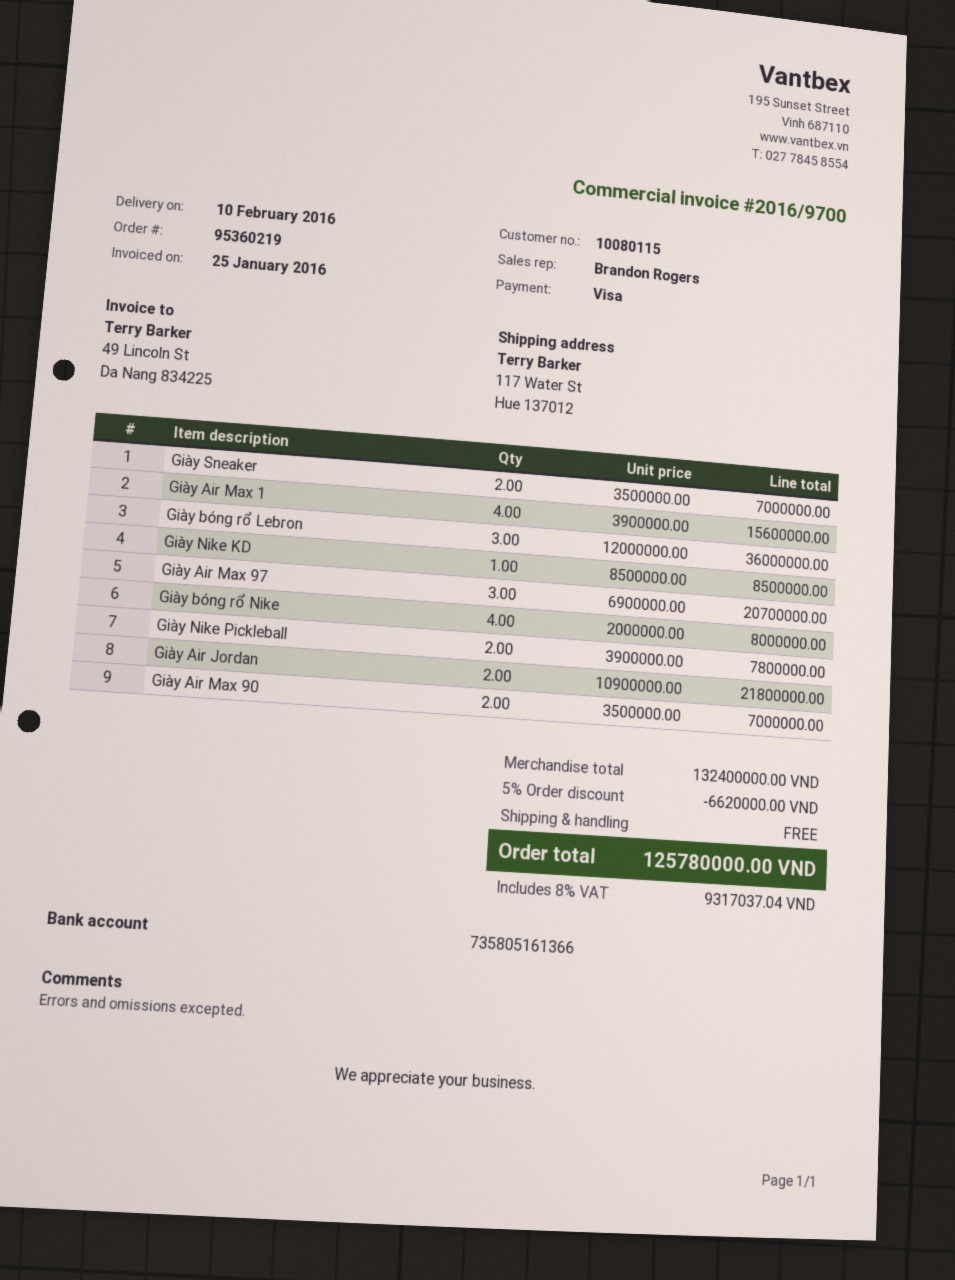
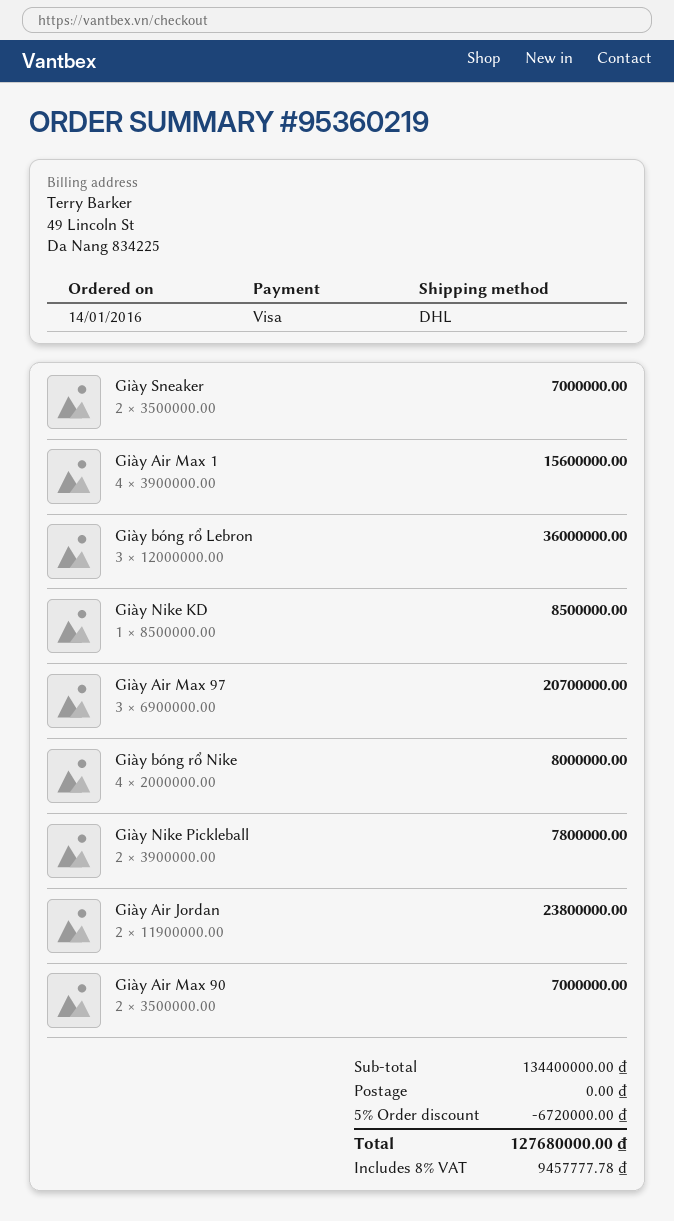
Giày Air Jordan: 2 x 10900000.00 = 21800000.00 -> 2 x 11900000.00 = 23800000.00
subtotal: 132400000.00 -> 134400000.00
discount: 5% = 6620000.00 -> 5% = 6720000.00
tax: 8% = 9317037.04 -> 8% = 9457777.78
total: 125780000.00 -> 127680000.00

